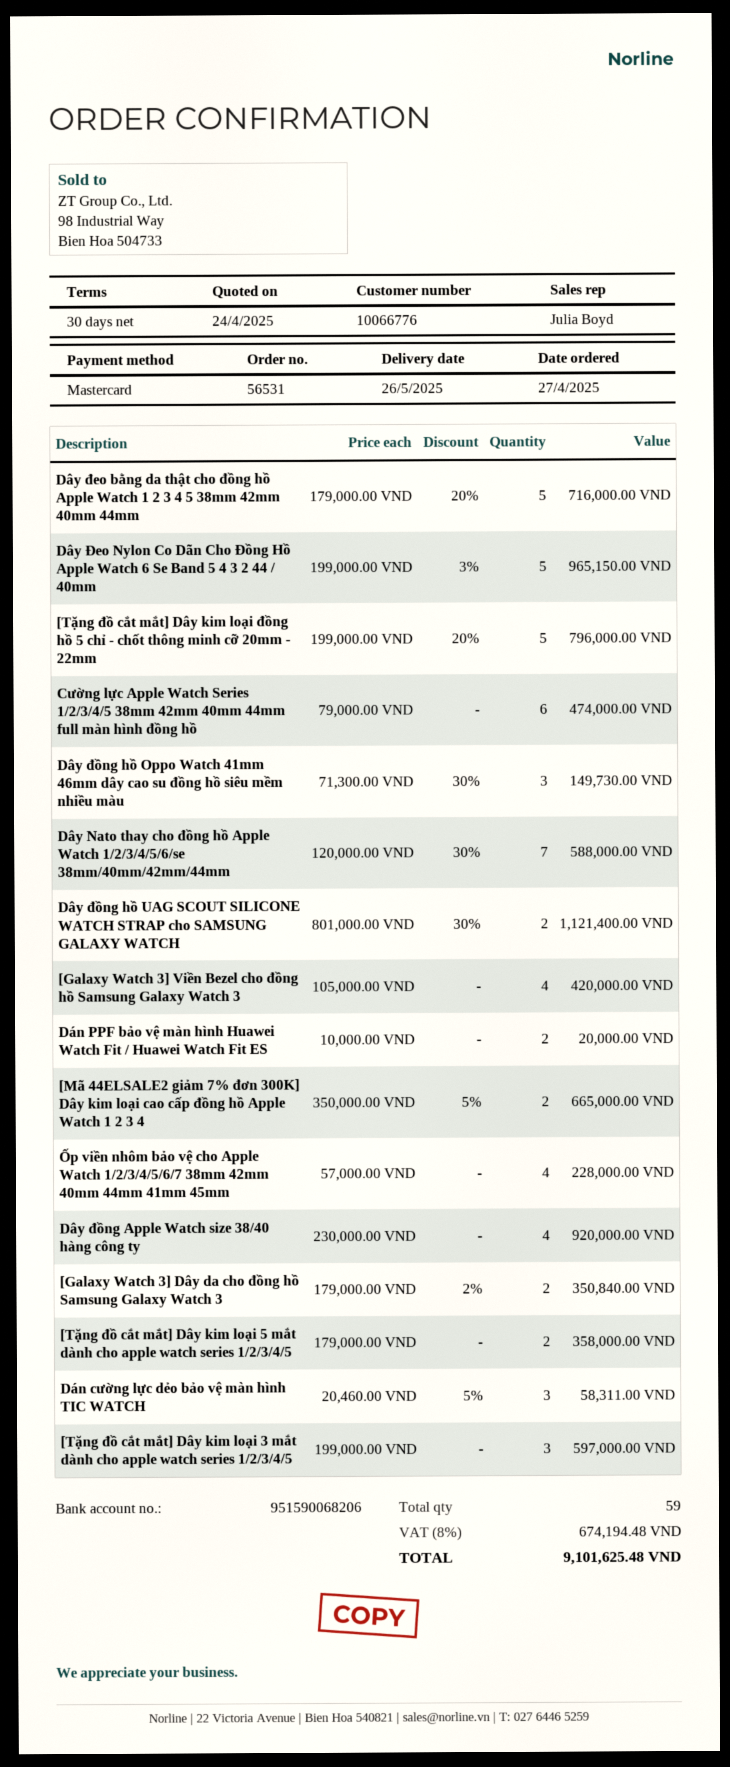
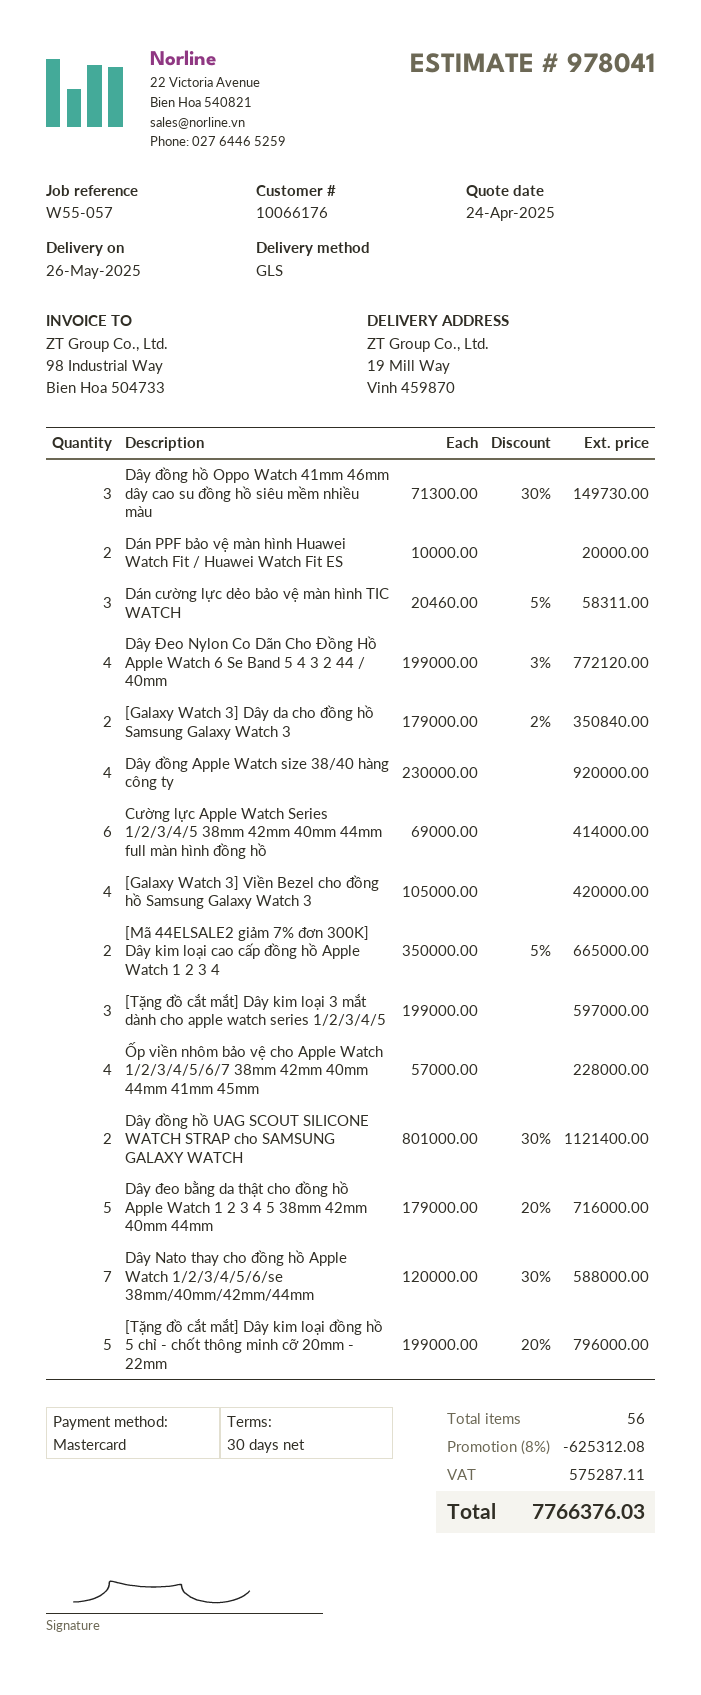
customer number: 10066776 -> 10066176
Dây Đeo Nylon Co Dãn Cho Đồng Hồ Apple Watch 6 Se Band 5 4 3 2 44 / 40mm: 5 x 199000.00 - 3% = 965150.00 -> 4 x 199000.00 - 3% = 772120.00
Cường lực Apple Watch Series 1/2/3/4/5 38mm 42mm 40mm 44mm full màn hình đồng hồ: 6 x 79000.00 = 474000.00 -> 6 x 69000.00 = 414000.00
[Tặng đồ cắt mắt] Dây kim loại 5 mắt dành cho apple watch series 1/2/3/4/5: 2 x 179000.00 = 358000.00 -> none
total quantity: 59 -> 56
discount: none -> 8% = 625312.08
tax: 674194.48 -> 575287.11
total: 9101625.48 -> 7766376.03

